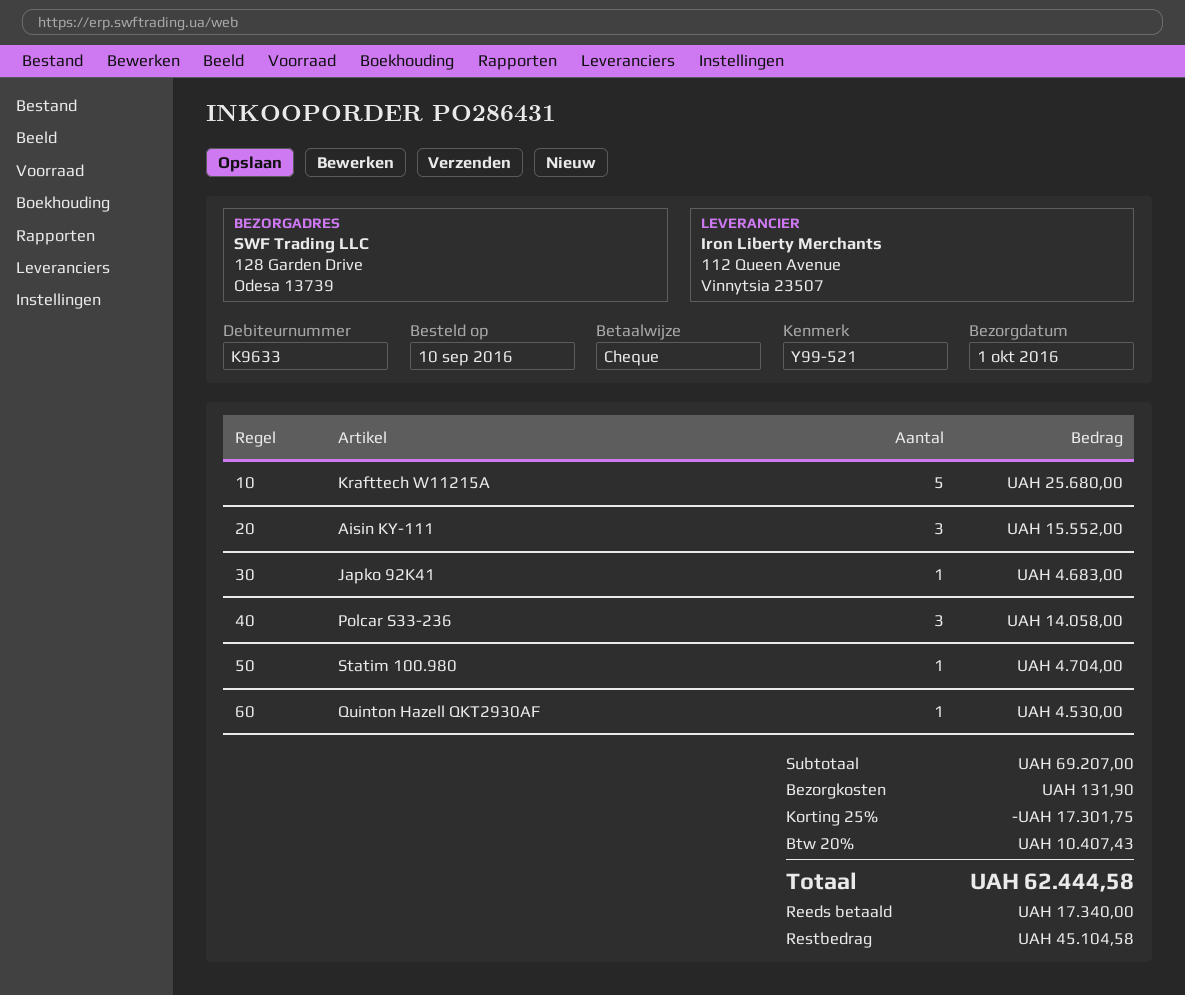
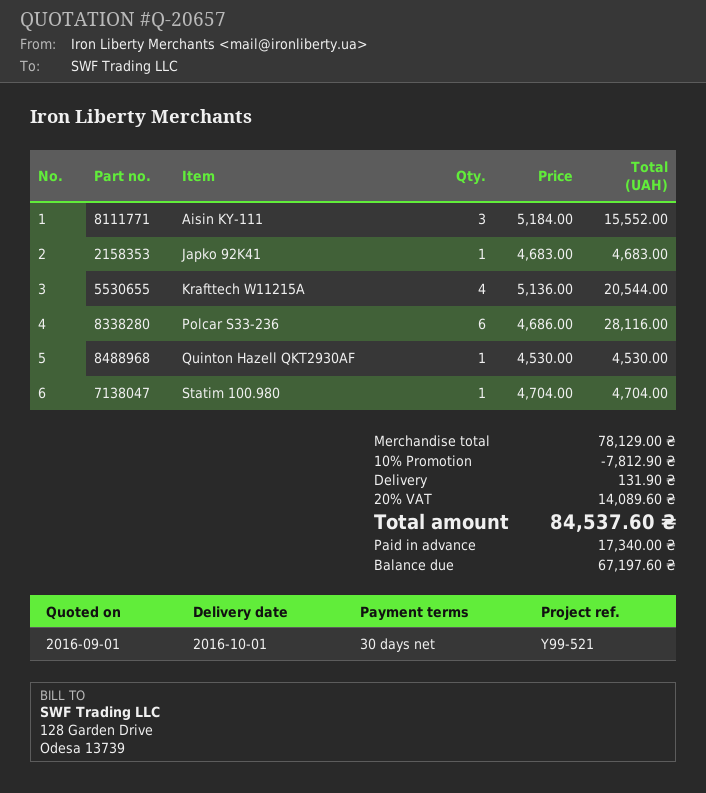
Krafttech W11215A: 5 for 25680.00 -> 4 for 20544.00
Polcar S33-236: 3 for 14058.00 -> 6 for 28116.00
subtotal: 69207.00 -> 78129.00
discount: 25% = 17301.75 -> 10% = 7812.90
tax: 20% = 10407.43 -> 20% = 14089.60
total: 62444.58 -> 84537.60
balance: 45104.58 -> 67197.60

